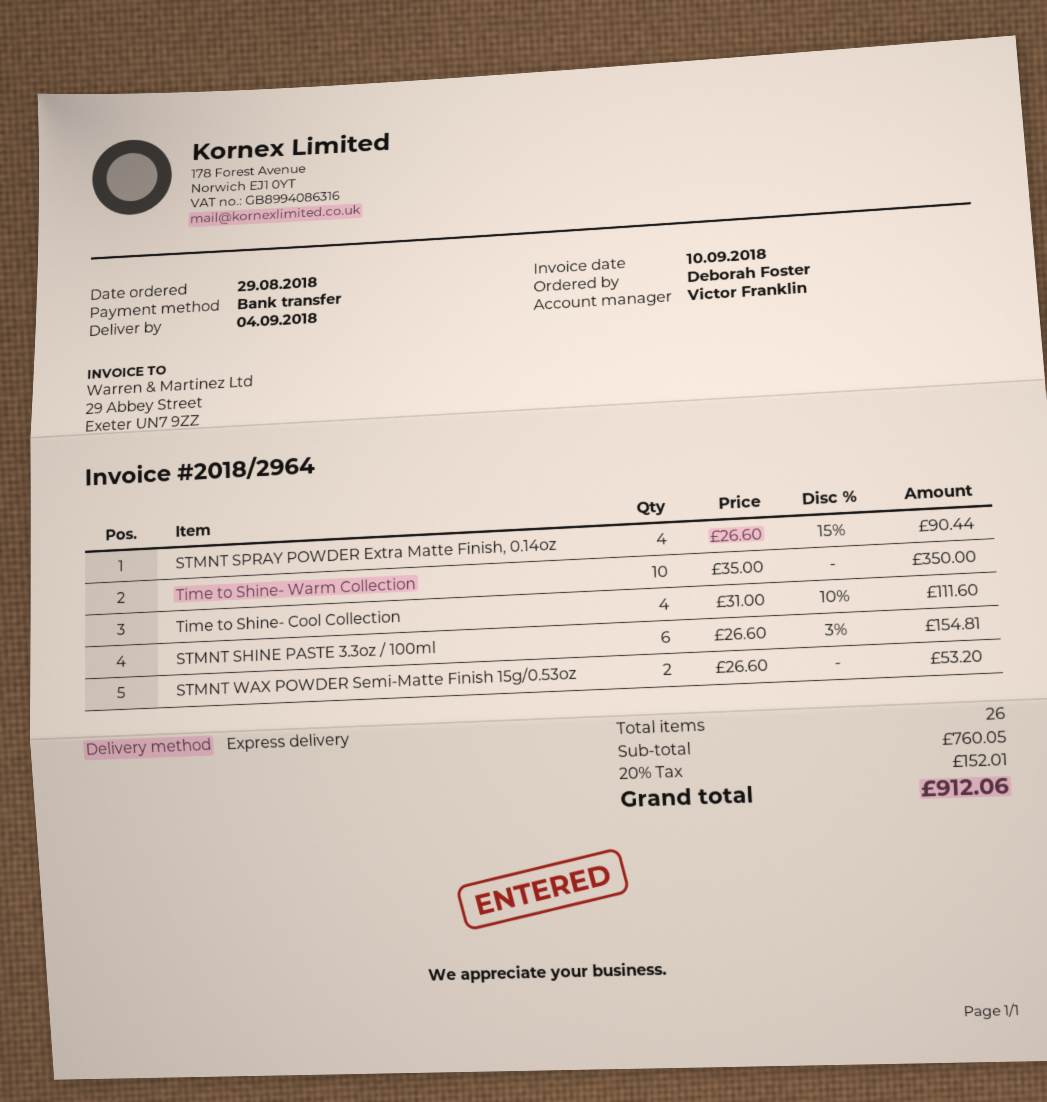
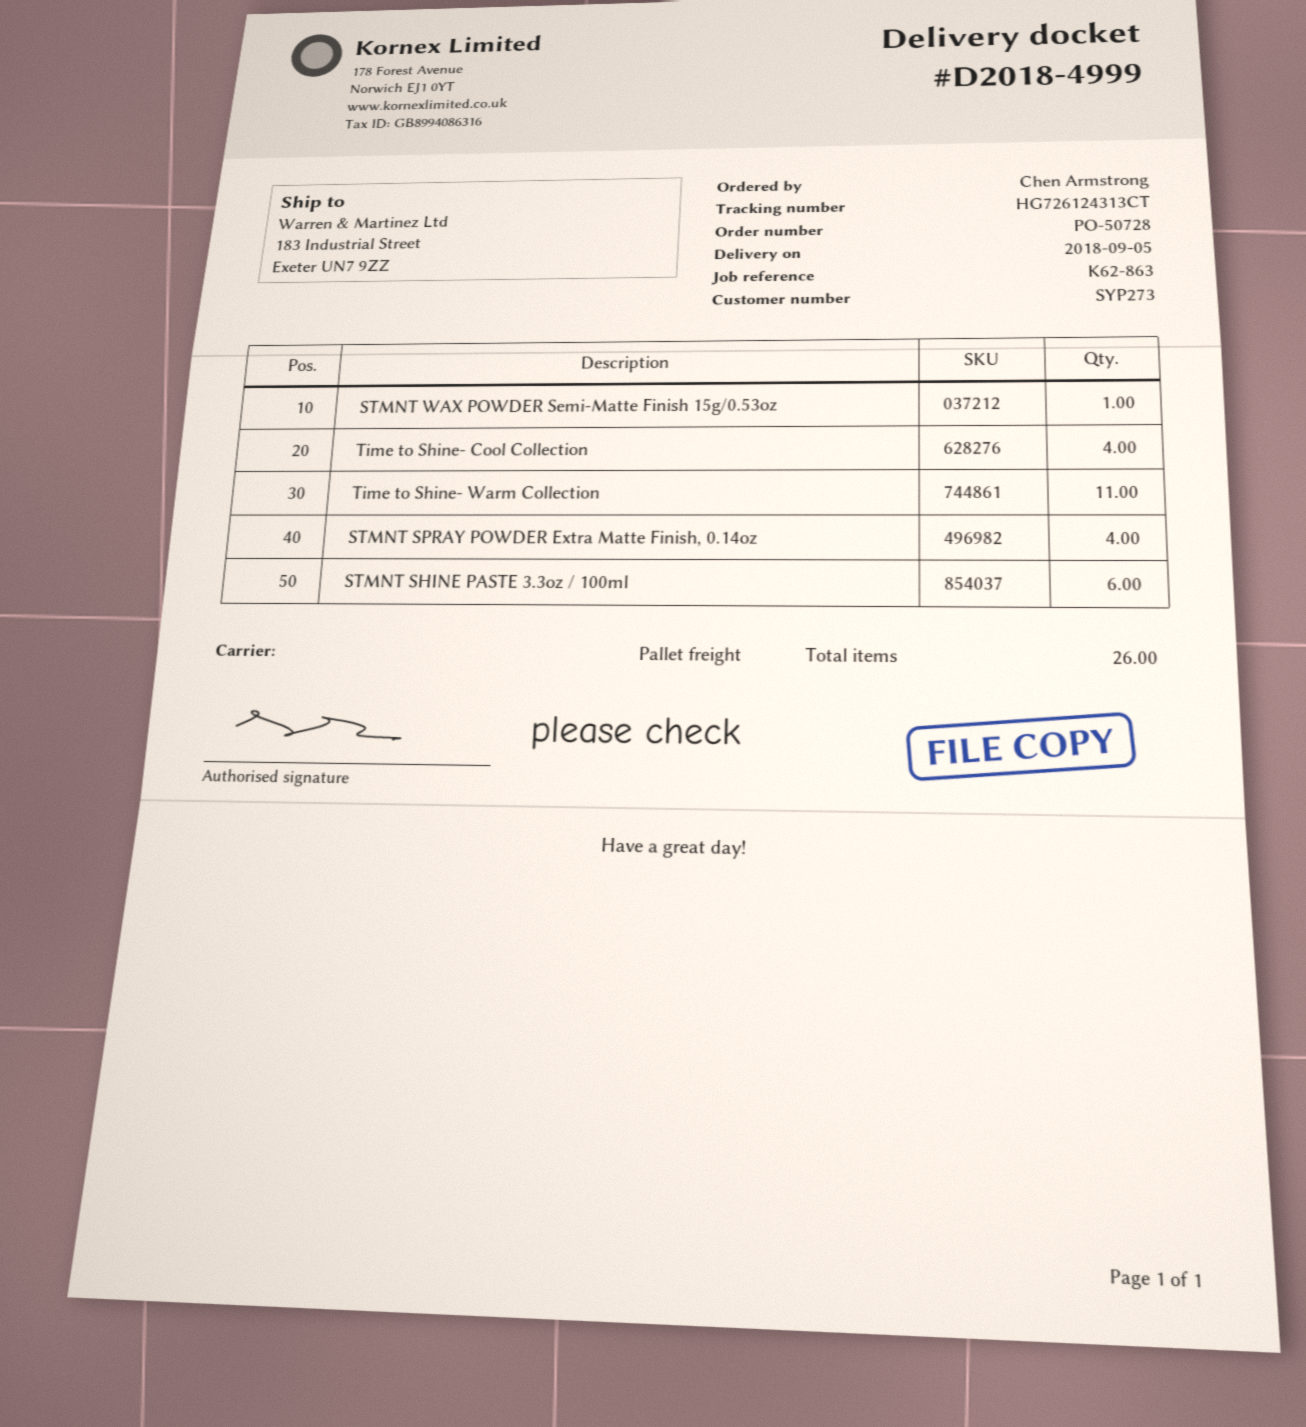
delivery date: 2018-09-04 -> 2018-09-05
ordered by: Deborah Foster -> Chen Armstrong
shipping method: express -> pallet freight
Time to Shine- Warm Collection: 10 -> 11
STMNT WAX POWDER Semi-Matte Finish 15g/0.53oz: 2 -> 1

